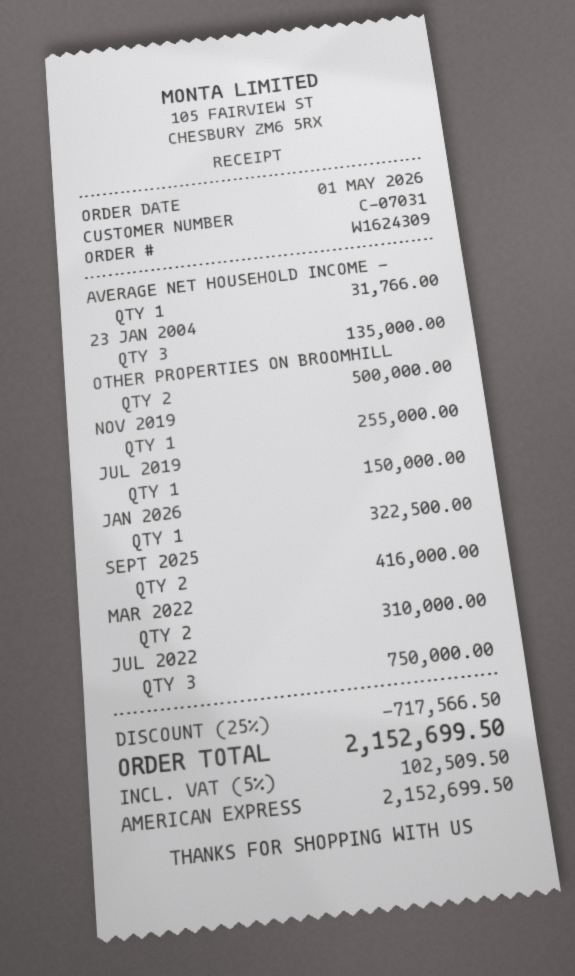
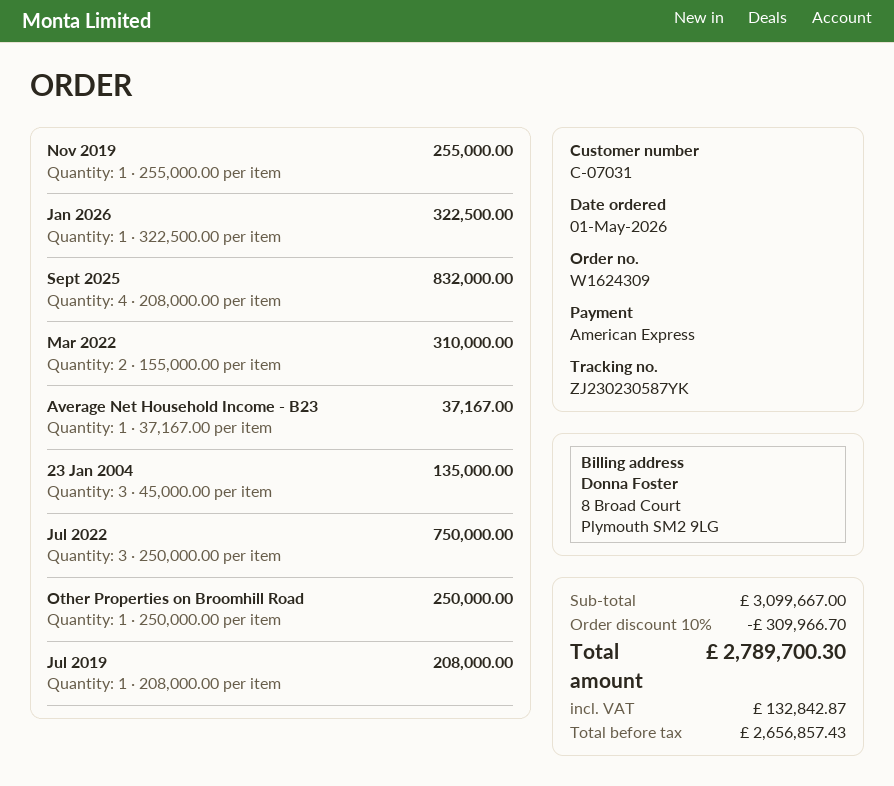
AVERAGE NET HOUSEHOLD INCOME -: 1 for 31766.00 -> 1 for 37167.00
OTHER PROPERTIES ON BROOMHILL: 2 for 500000.00 -> 1 for 250000.00
JUL 2019: 1 for 150000.00 -> 1 for 208000.00
SEPT 2025: 2 for 416000.00 -> 4 for 832000.00
discount: 25% = 717566.50 -> 10% = 309966.70
tax: 102509.50 -> 132842.87
total: 2152699.50 -> 2789700.30

